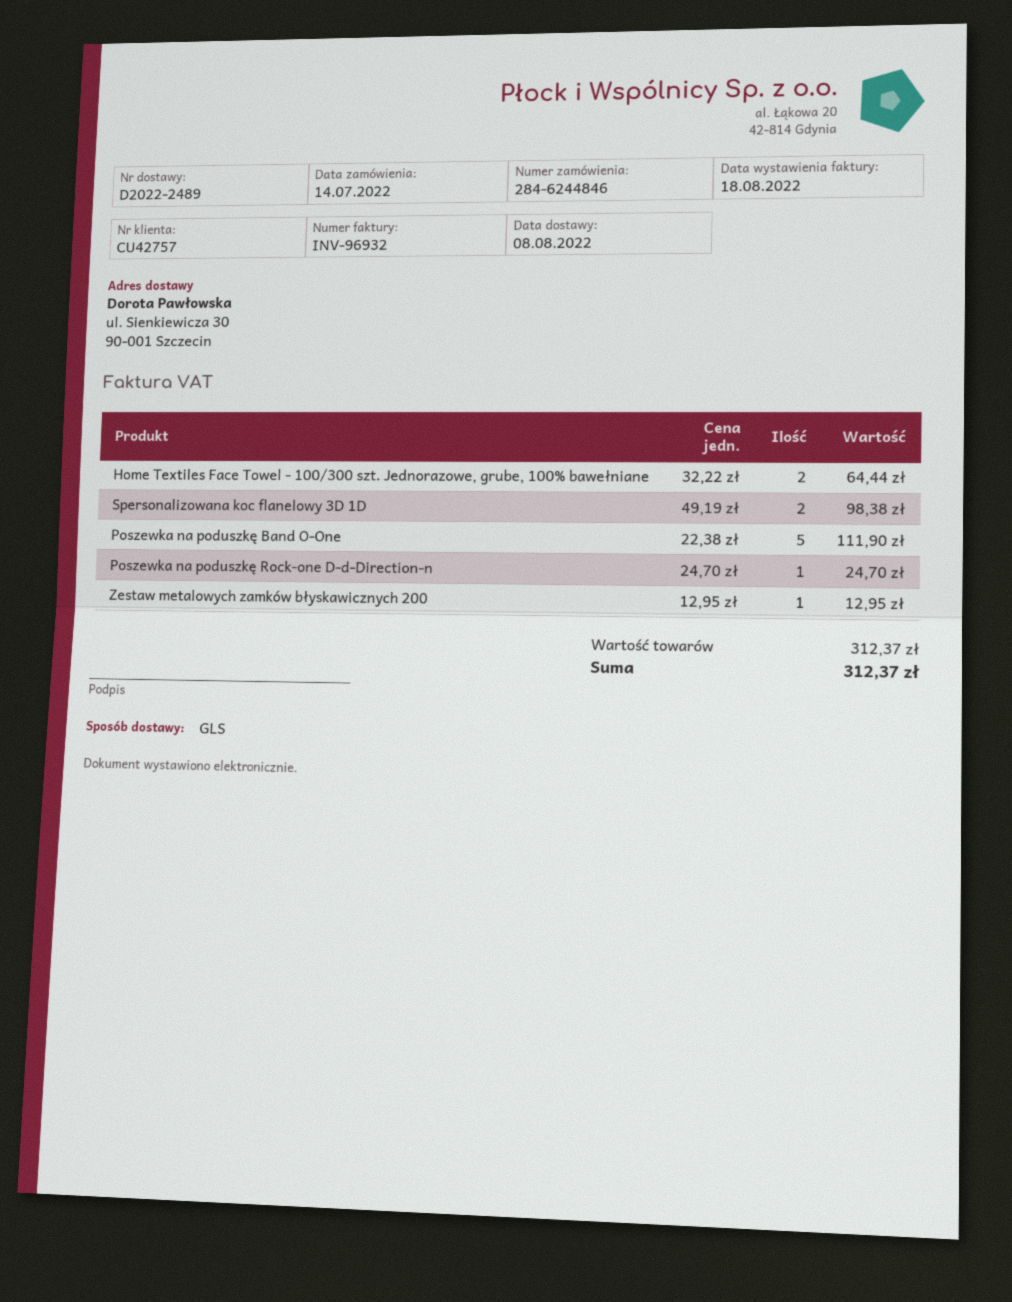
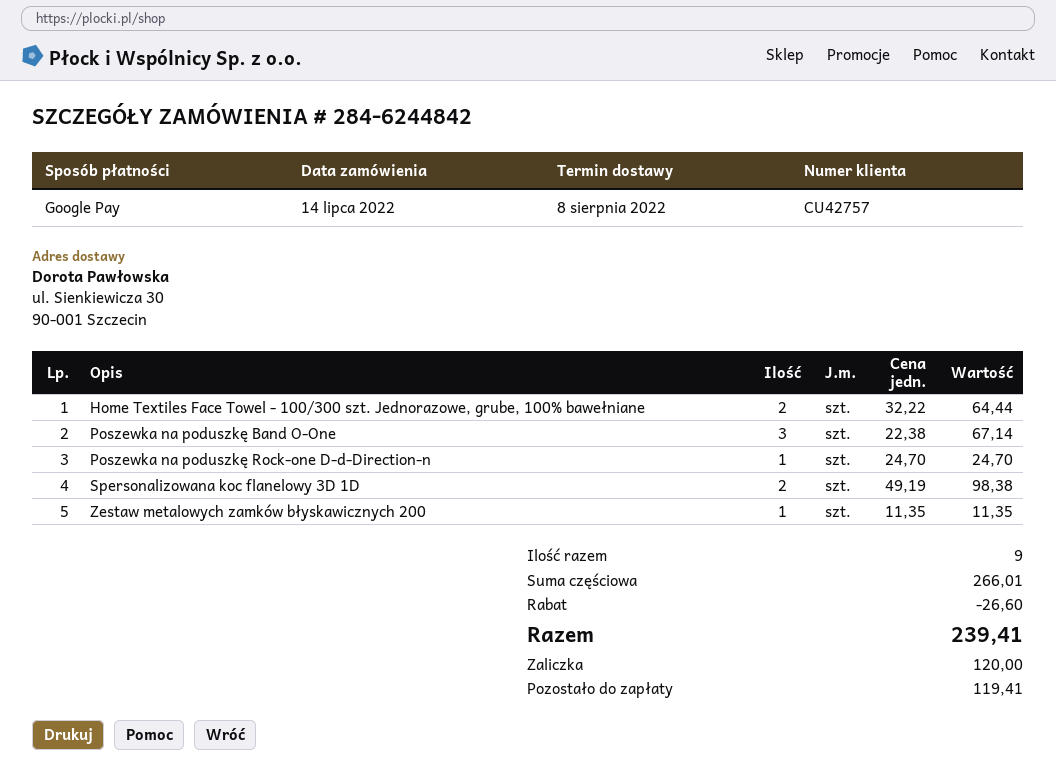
order number: 284-6244846 -> 284-6244842
Poszewka na poduszkę Band O-One: 5 x 22.38 = 111.90 -> 3 x 22.38 = 67.14
Zestaw metalowych zamków błyskawicznych 200: 1 x 12.95 = 12.95 -> 1 x 11.35 = 11.35
subtotal: 312.37 -> 266.01
discount: none -> 26.60
total: 312.37 -> 239.41

